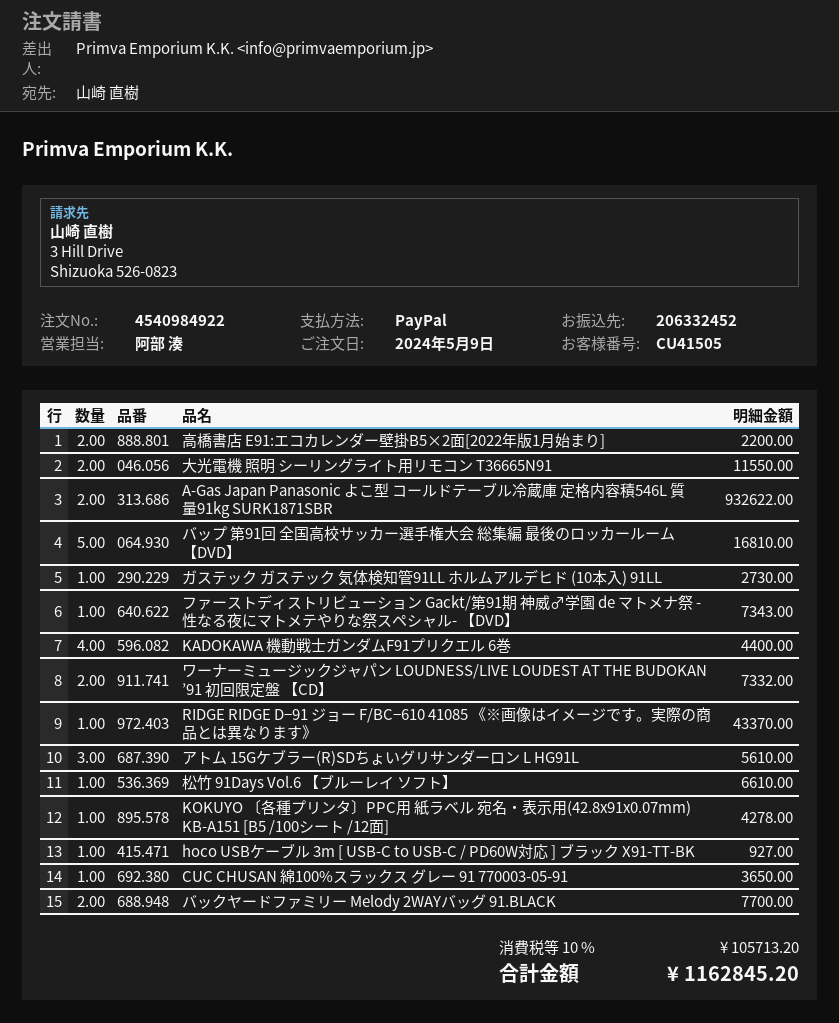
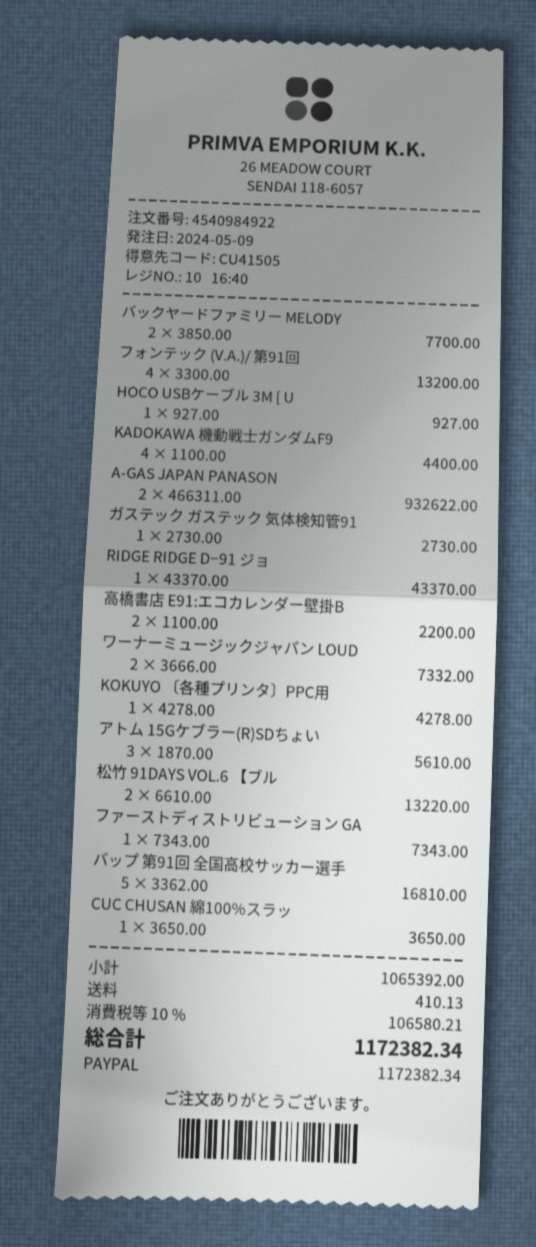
大光電機 照明 シーリングライト用リモコン T36665N91: 2 for 11550.00 -> none
松竹 91Days Vol.6 【ブルーレイ ソフト】: 1 for 6610.00 -> 2 for 13220.00
フォンテック (V.A.)/ 第91回: none -> 4 for 13200.00
shipping: none -> 410.13
tax: 10% = 105713.20 -> 10% = 106580.21
total: 1162845.20 -> 1172382.34

